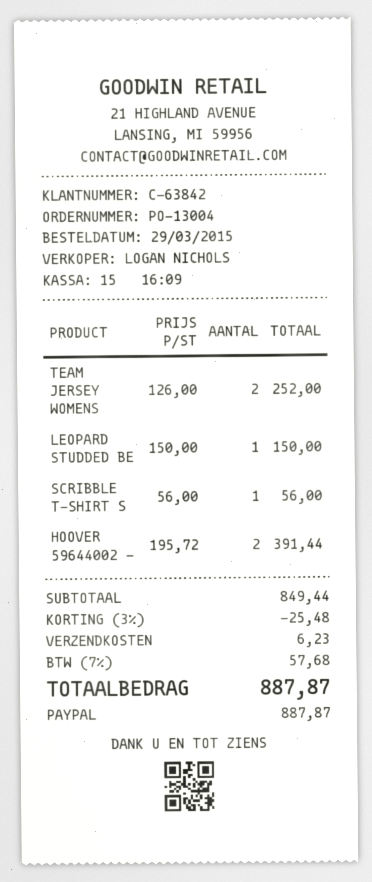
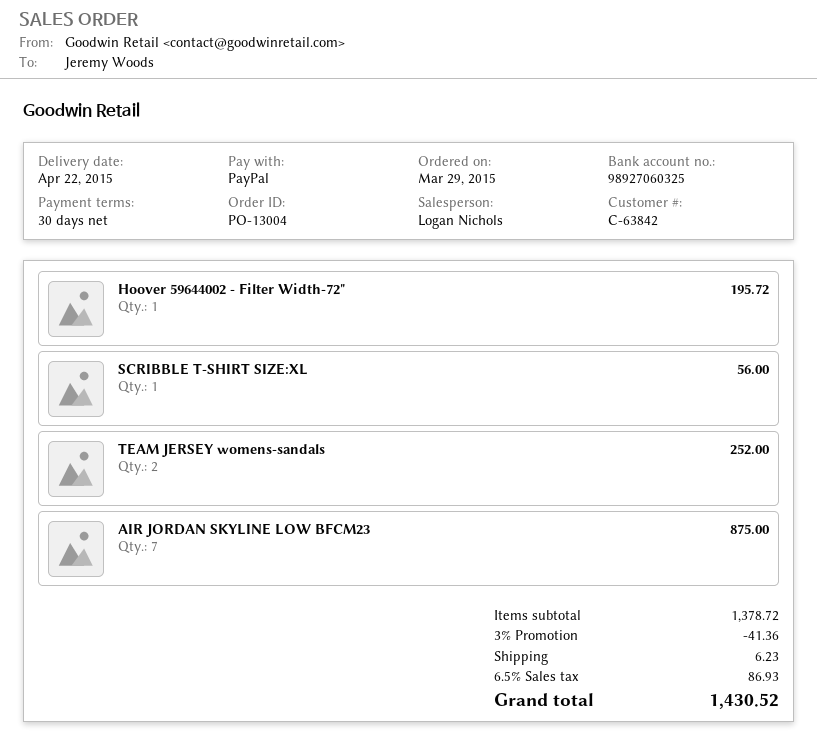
LEOPARD STUDDED BE: 1 for 150.00 -> none
HOOVER 59644002 -: 2 for 391.44 -> 1 for 195.72
AIR JORDAN SKYLINE LOW BFCM23: none -> 7 for 875.00
subtotal: 849.44 -> 1378.72
discount: 3% = 25.48 -> 3% = 41.36
tax: 7% = 57.68 -> 6.5% = 86.93
total: 887.87 -> 1430.52

